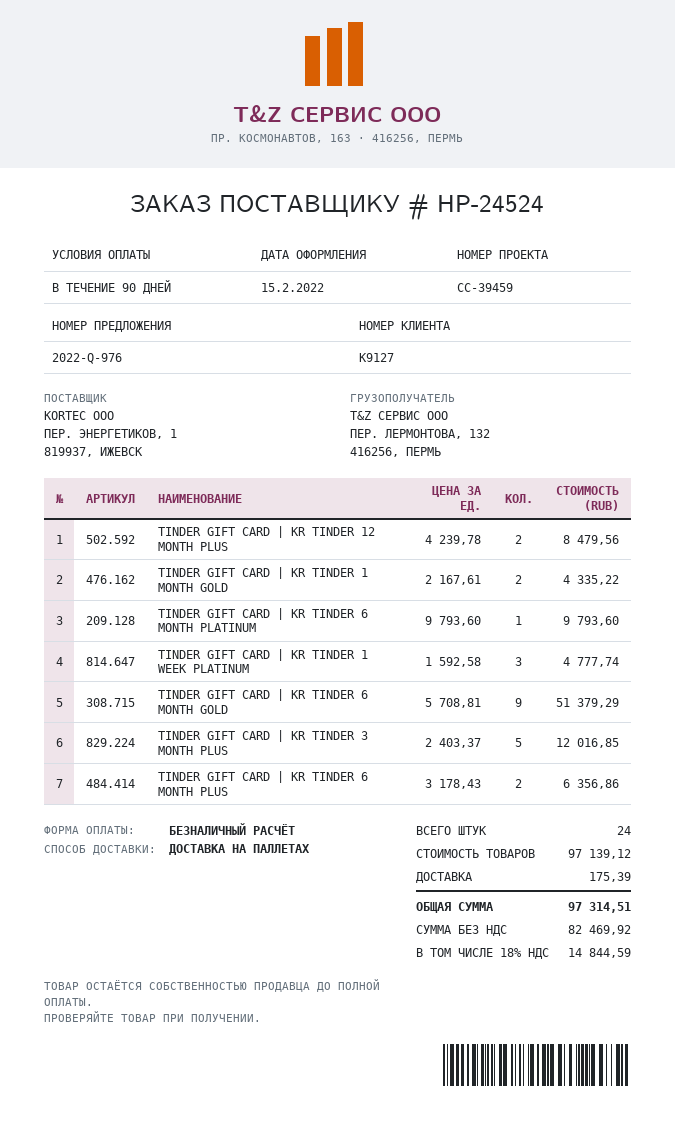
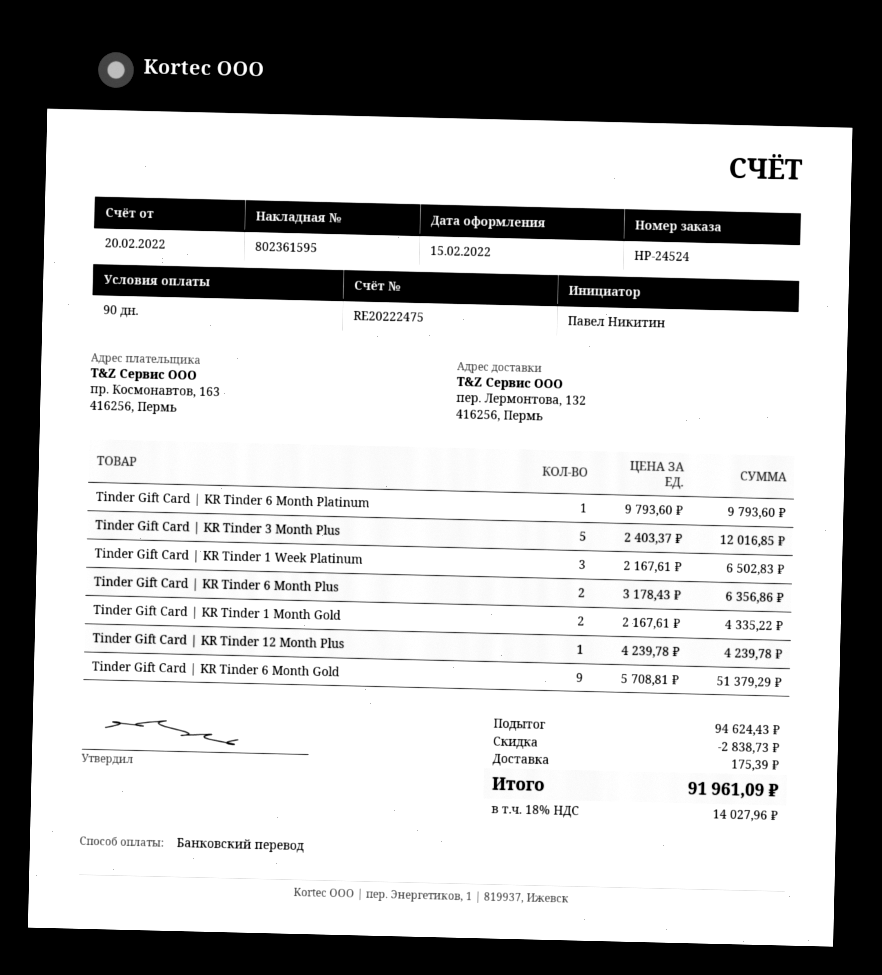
TINDER GIFT CARD | KR TINDER 12 MONTH PLUS: 2 x 4239.78 = 8479.56 -> 1 x 4239.78 = 4239.78
TINDER GIFT CARD | KR TINDER 1 WEEK PLATINUM: 3 x 1592.58 = 4777.74 -> 3 x 2167.61 = 6502.83
subtotal: 97139.12 -> 94624.43
discount: none -> 2838.73
tax: 18% = 14844.59 -> 18% = 14027.96
total: 97314.51 -> 91961.09

